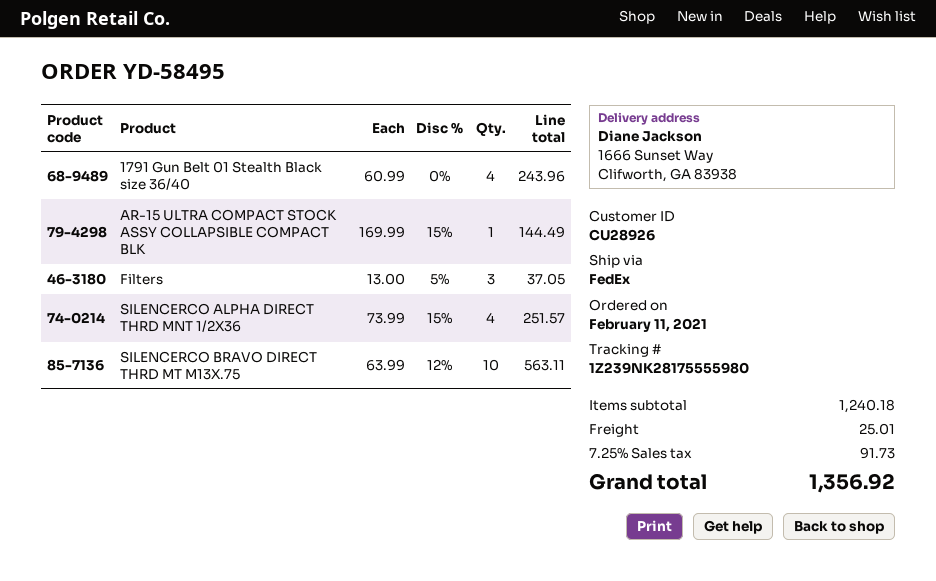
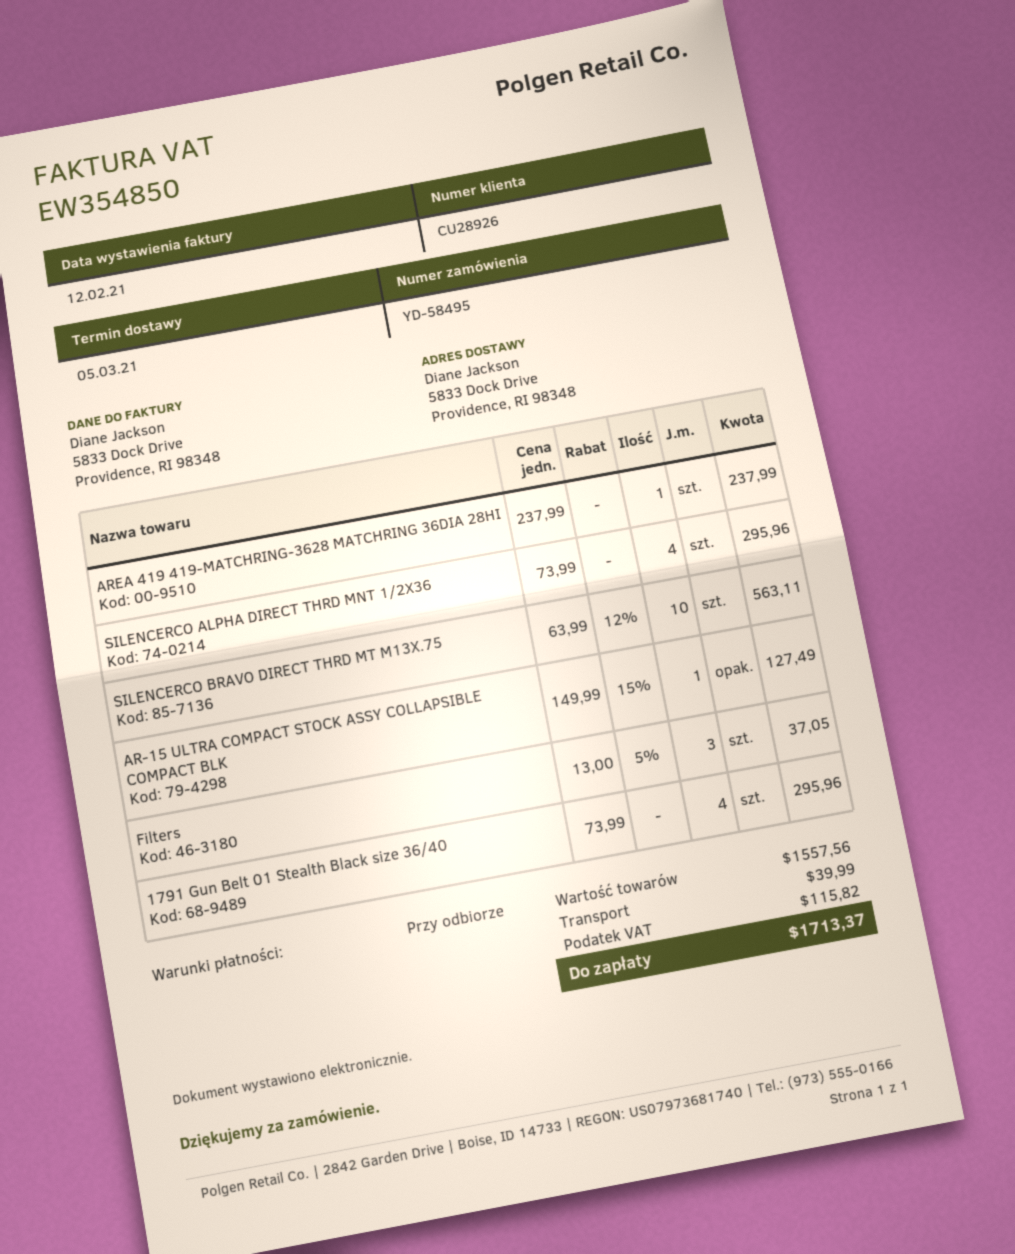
ship to: 1666 Sunset Way, Clifworth, GA 83938 -> 5833 Dock Drive, Providence, RI 98348
1791 Gun Belt 01 Stealth Black size 36/40: 4 x 60.99 = 243.96 -> 4 x 73.99 = 295.96
AR-15 ULTRA COMPACT STOCK ASSY COLLAPSIBLE COMPACT BLK: 1 x 169.99 - 15% = 144.49 -> 1 x 149.99 - 15% = 127.49
SILENCERCO ALPHA DIRECT THRD MNT 1/2X36: 4 x 73.99 - 15% = 251.57 -> 4 x 73.99 = 295.96
AREA 419 419-MATCHRING-3628 MATCHRING 36DIA 28HI: none -> 1 x 237.99 = 237.99
subtotal: 1240.18 -> 1557.56
shipping: 25.01 -> 39.99
tax: 91.73 -> 115.82
total: 1356.92 -> 1713.37

